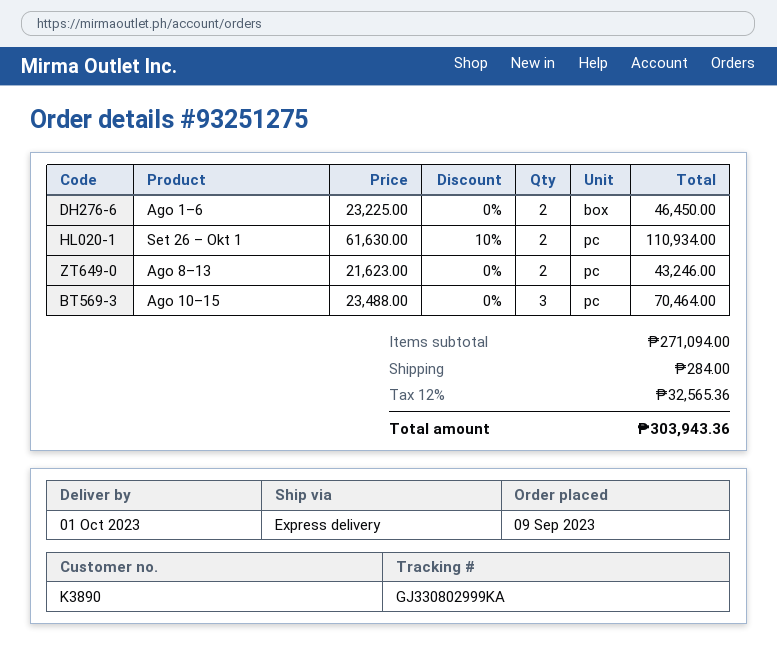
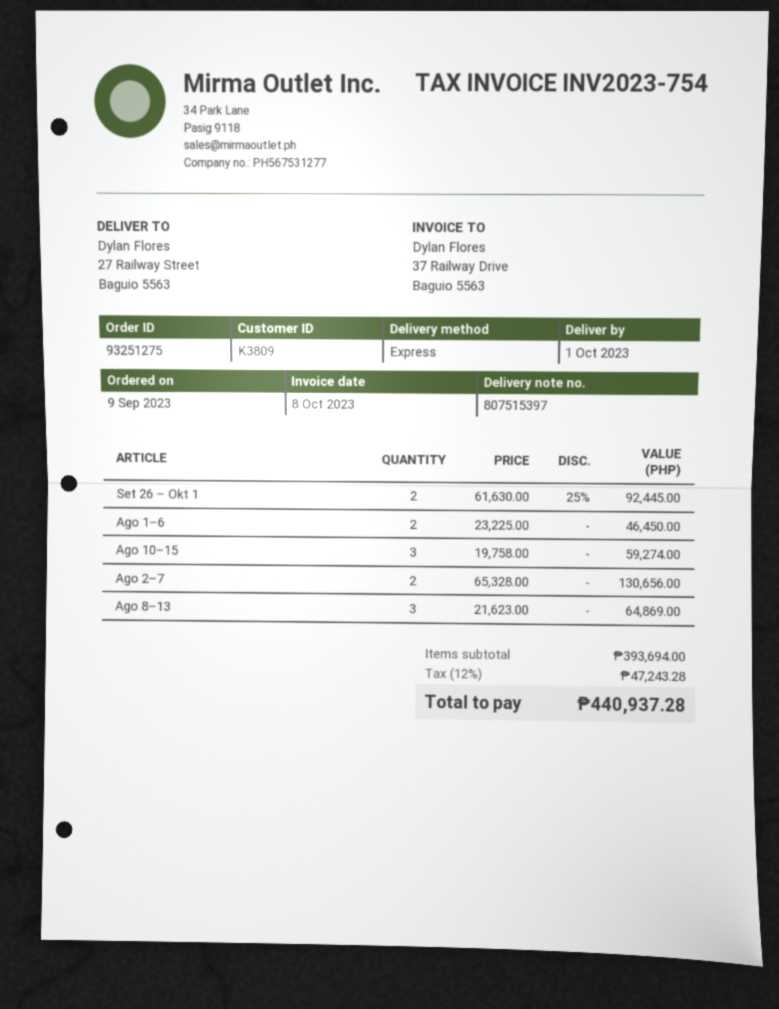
customer number: K3890 -> K3809
Set 26 – Okt 1: 2 x 61630.00 - 10% = 110934.00 -> 2 x 61630.00 - 25% = 92445.00
Ago 8–13: 2 x 21623.00 = 43246.00 -> 3 x 21623.00 = 64869.00
Ago 10–15: 3 x 23488.00 = 70464.00 -> 3 x 19758.00 = 59274.00
Ago 2–7: none -> 2 x 65328.00 = 130656.00
subtotal: 271094.00 -> 393694.00
shipping: 284.00 -> none
tax: 12% = 32565.36 -> 12% = 47243.28
total: 303943.36 -> 440937.28

